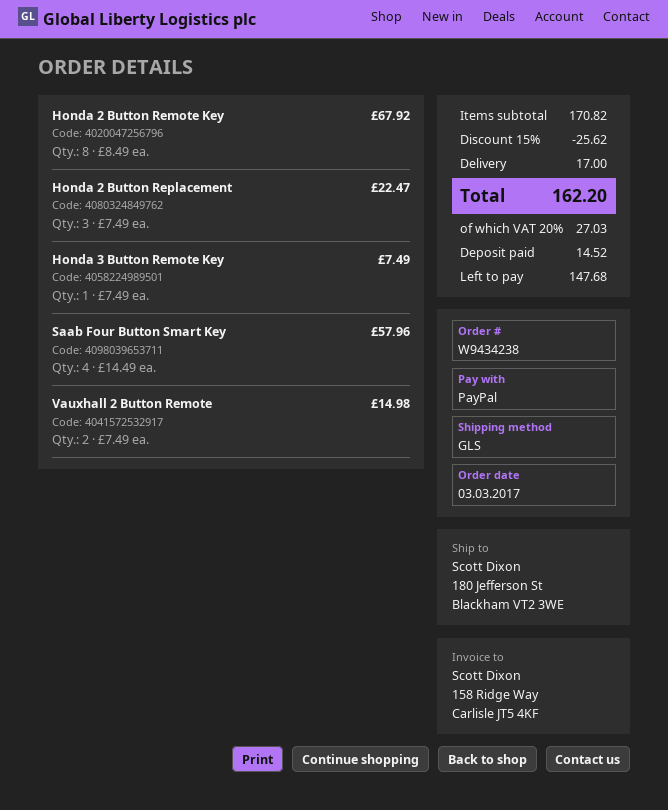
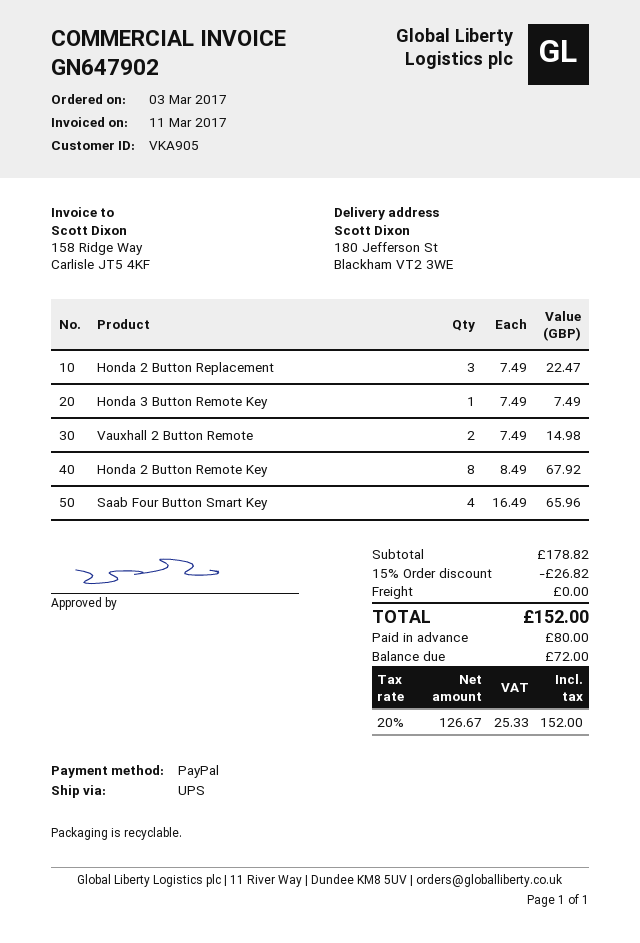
shipping method: GLS -> UPS
Saab Four Button Smart Key: 4 x 14.49 = 57.96 -> 4 x 16.49 = 65.96
subtotal: 170.82 -> 178.82
discount: 15% = 25.62 -> 15% = 26.82
shipping: 17.00 -> 0.00
tax: 20% = 27.03 -> 20% = 25.33
total: 162.20 -> 152.00
deposit: 14.52 -> 80.00
balance: 147.68 -> 72.00

